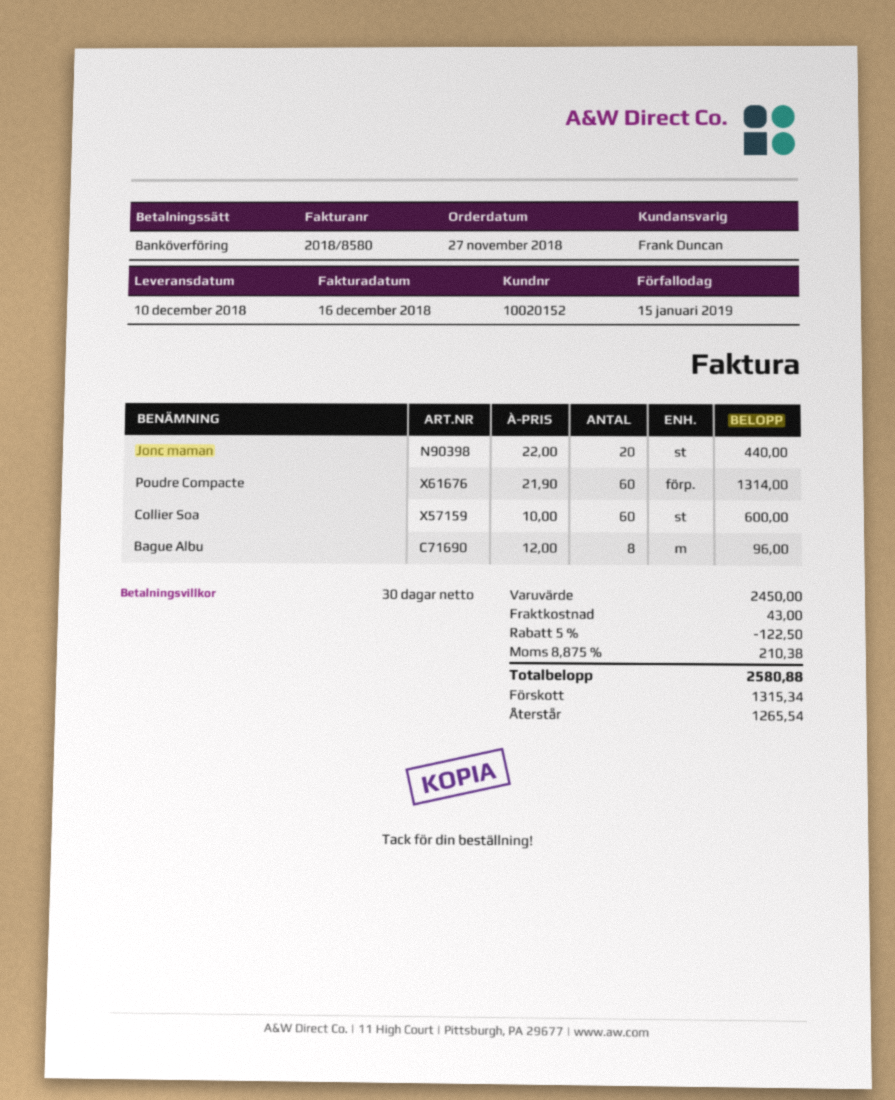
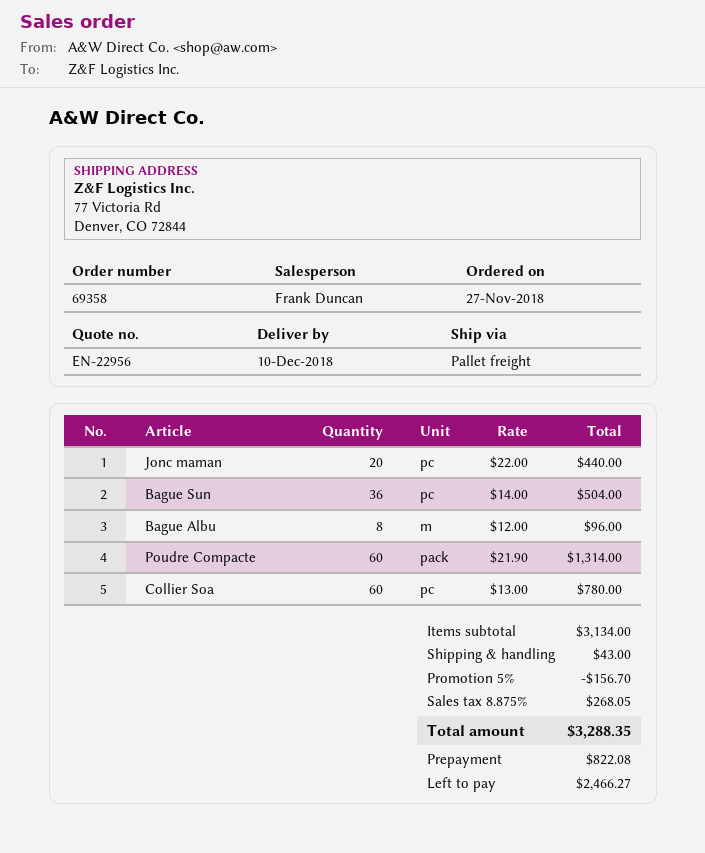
Collier Soa: 60 x 10.00 = 600.00 -> 60 x 13.00 = 780.00
Bague Sun: none -> 36 x 14.00 = 504.00
subtotal: 2450.00 -> 3134.00
discount: 5% = 122.50 -> 5% = 156.70
tax: 8.875% = 210.38 -> 8.875% = 268.05
total: 2580.88 -> 3288.35
deposit: 1315.34 -> 822.08
balance: 1265.54 -> 2466.27

